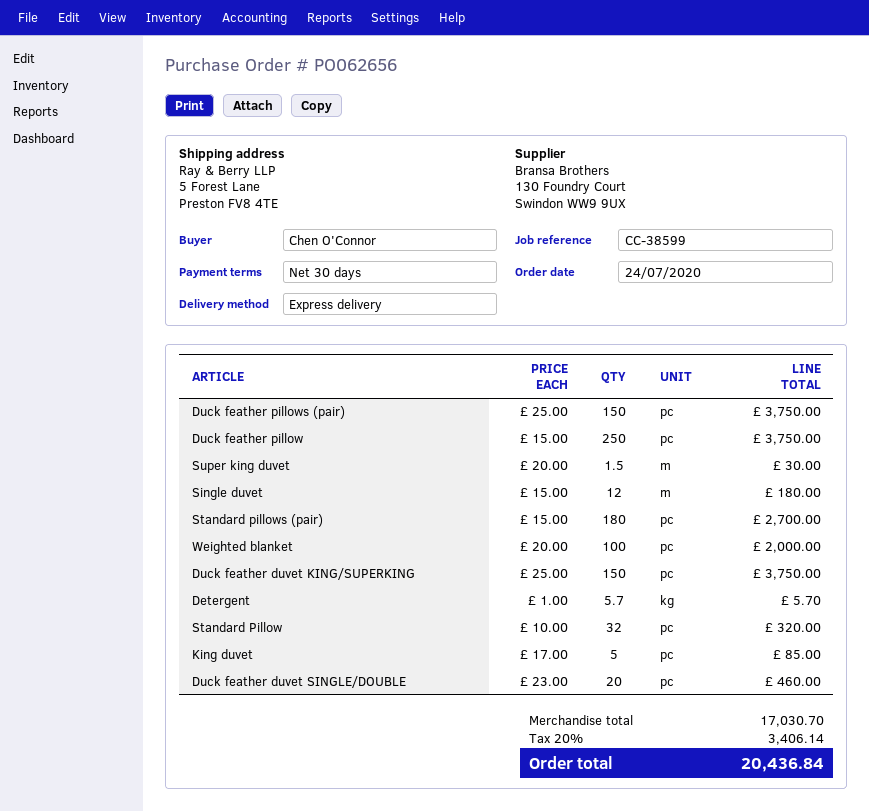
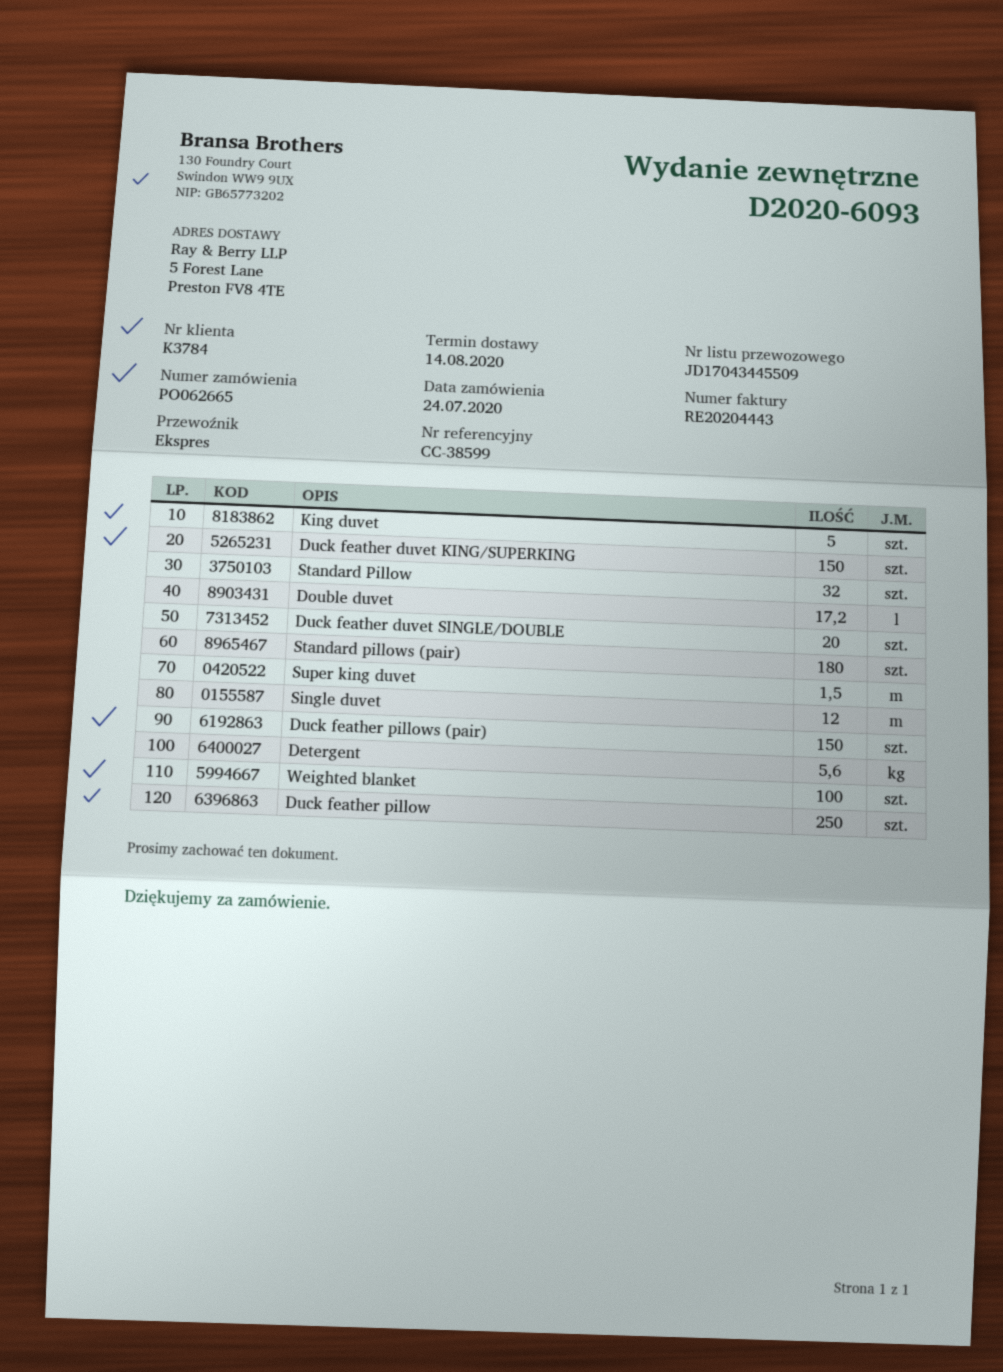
order number: PO062656 -> PO062665
Detergent: 5.7 -> 5.6
Double duvet: none -> 17.2

